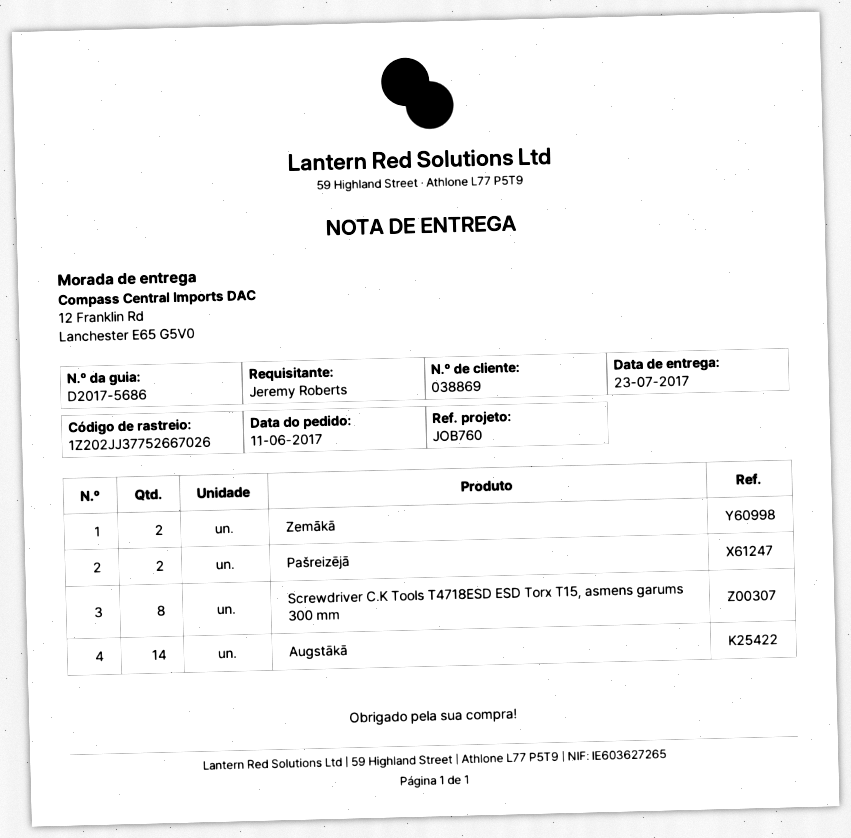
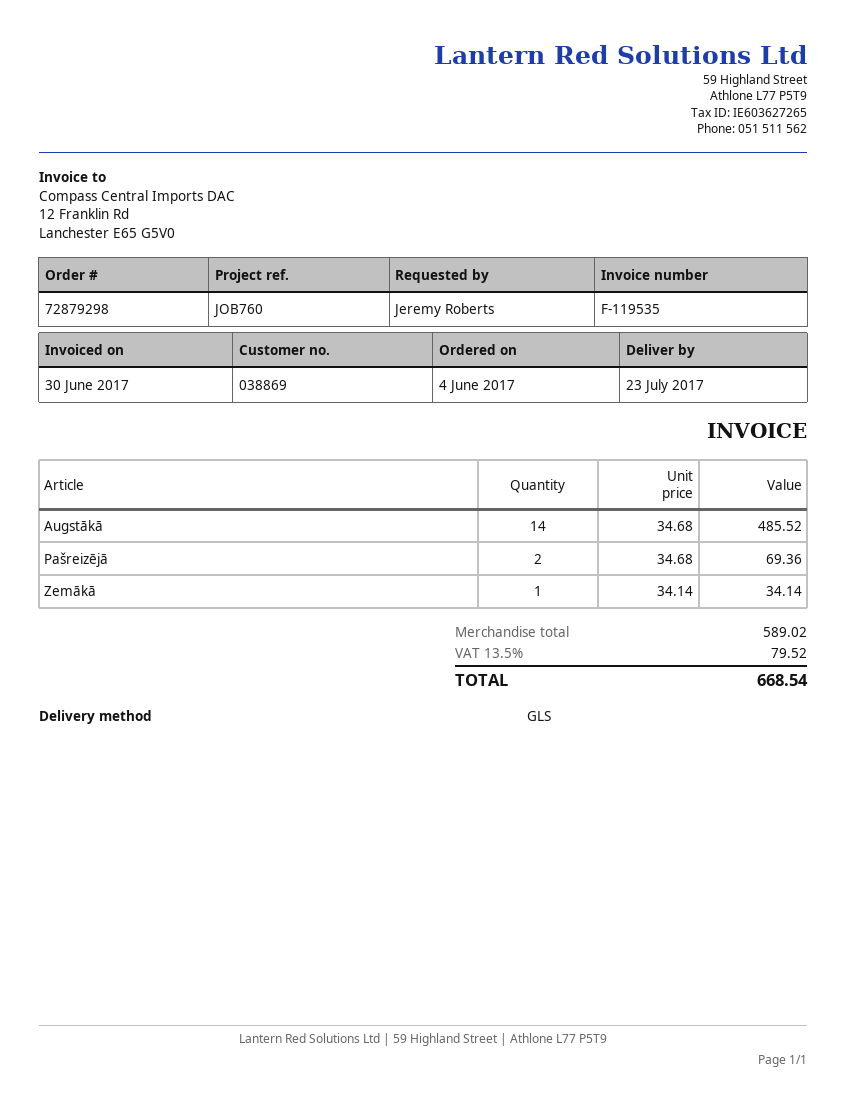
order date: 2017-06-11 -> 2017-06-04
Zemākā: 2 -> 1
Screwdriver C.K Tools T4718ESD ESD Torx T15, asmens garums 300 mm: 8 -> none

